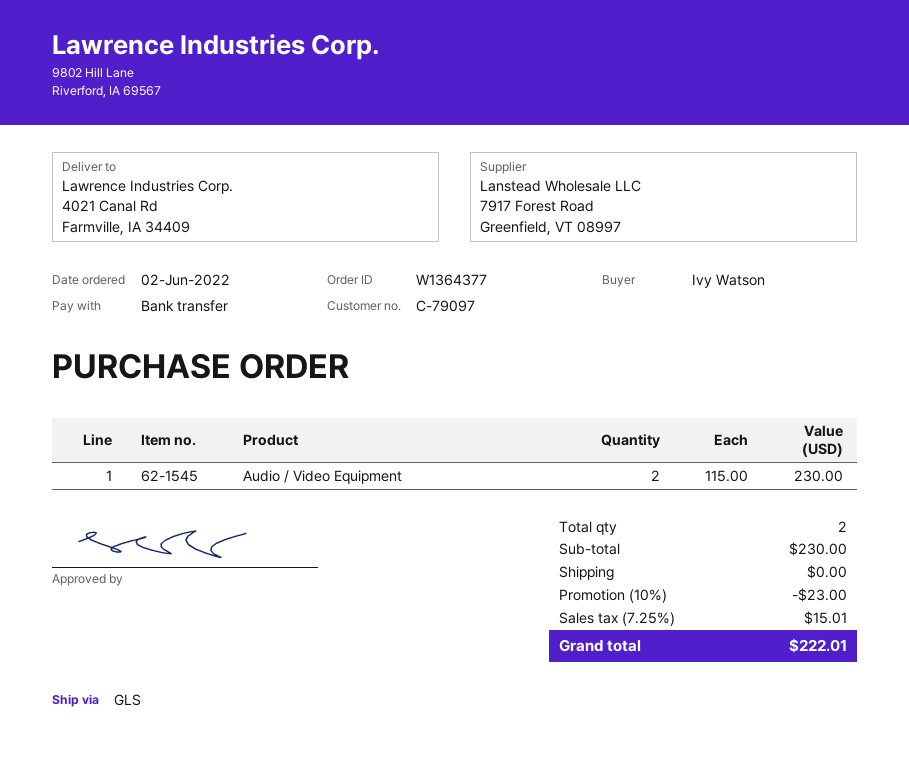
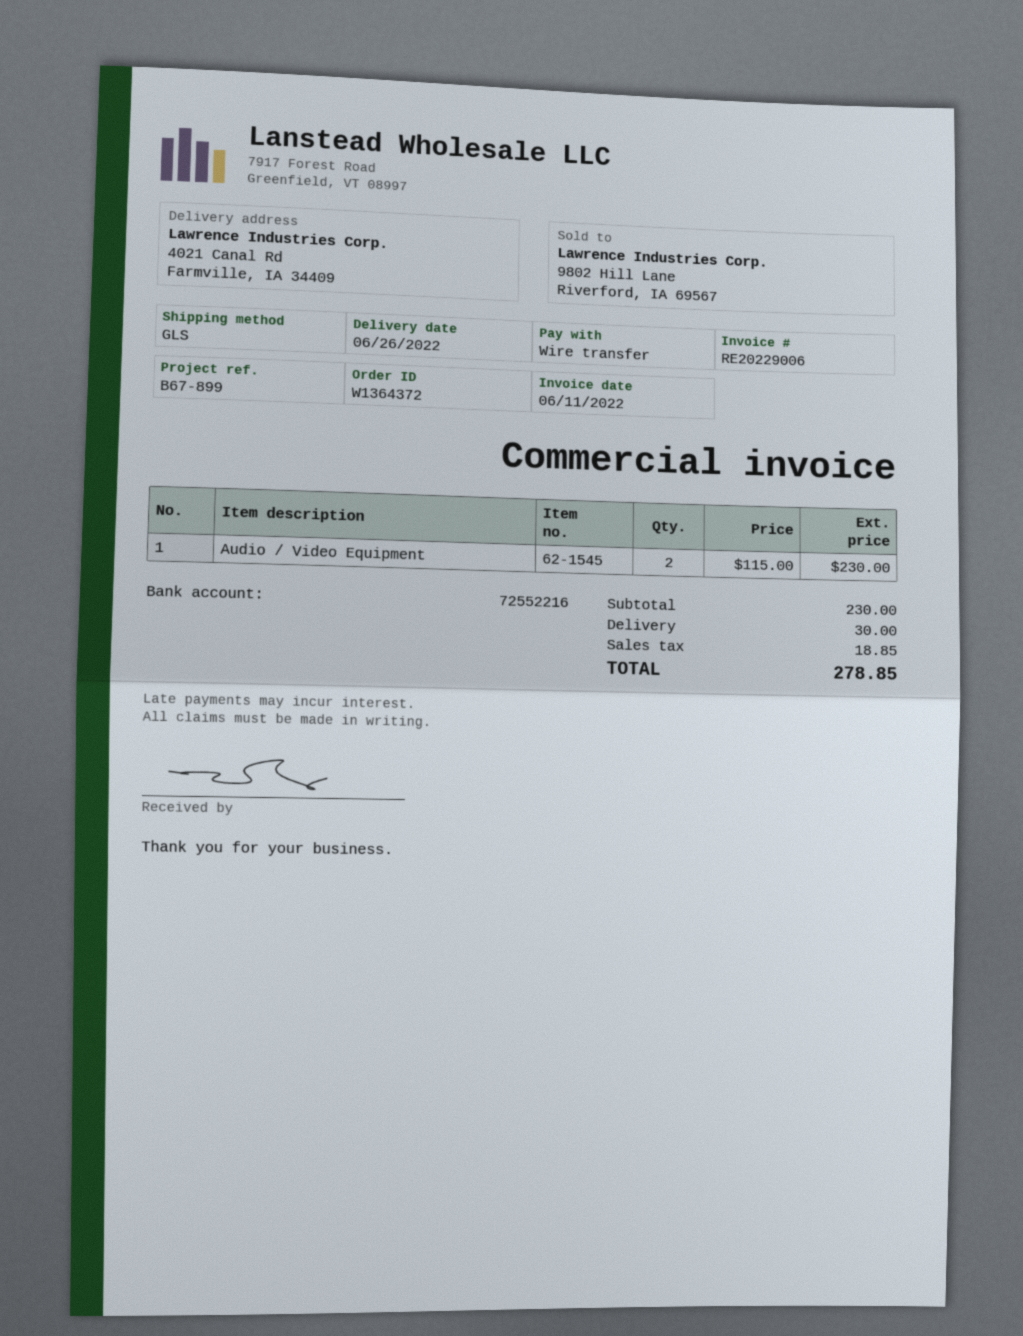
order number: W1364377 -> W1364372
discount: 10% = 23.00 -> none
shipping: 0.00 -> 30.00
tax: 15.01 -> 18.85
total: 222.01 -> 278.85

